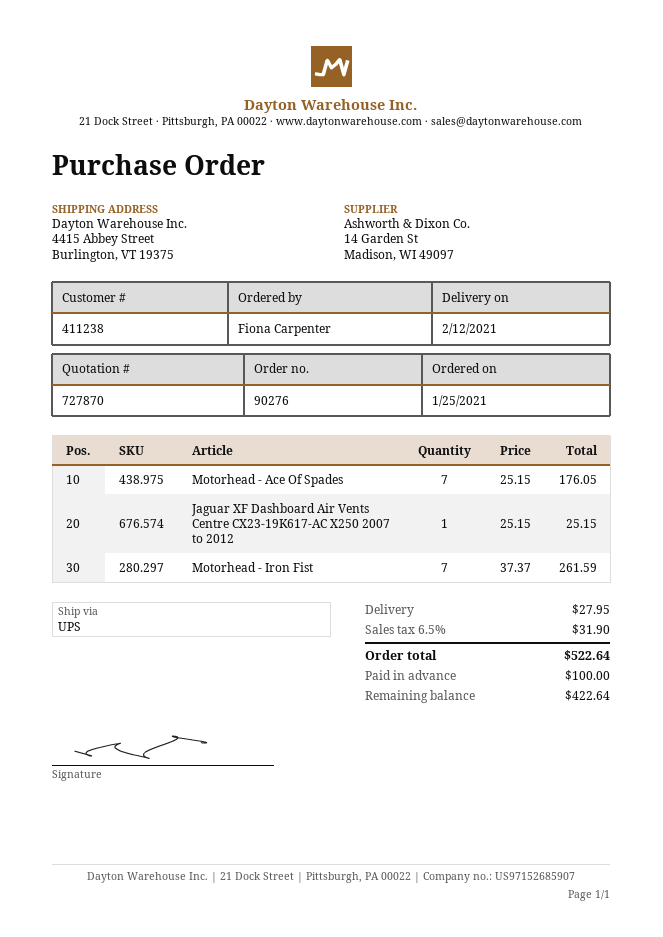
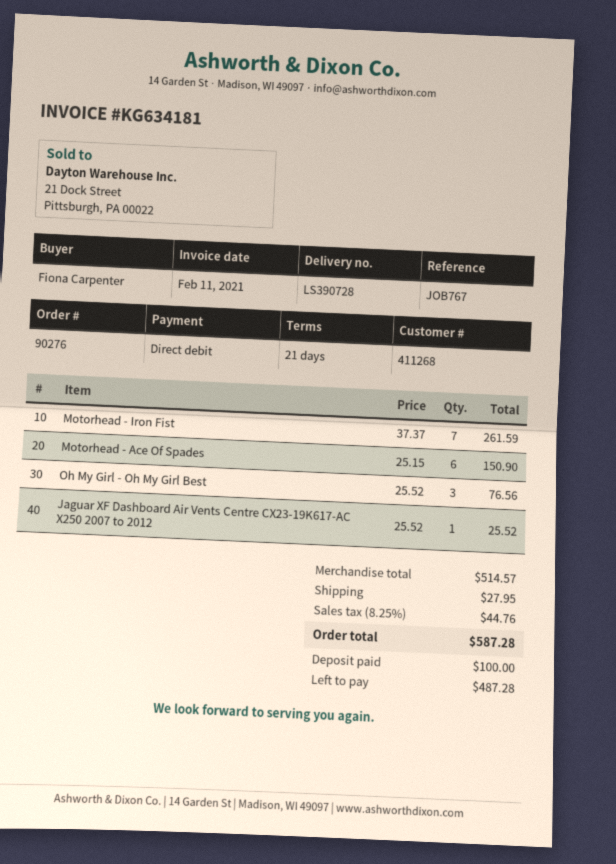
customer number: 411238 -> 411268
Motorhead - Ace Of Spades: 7 x 25.15 = 176.05 -> 6 x 25.15 = 150.90
Jaguar XF Dashboard Air Vents Centre CX23-19K617-AC X250 2007 to 2012: 1 x 25.15 = 25.15 -> 1 x 25.52 = 25.52
Oh My Girl - Oh My Girl Best: none -> 3 x 25.52 = 76.56
tax: 6.5% = 31.90 -> 8.25% = 44.76
total: 522.64 -> 587.28
balance: 422.64 -> 487.28

